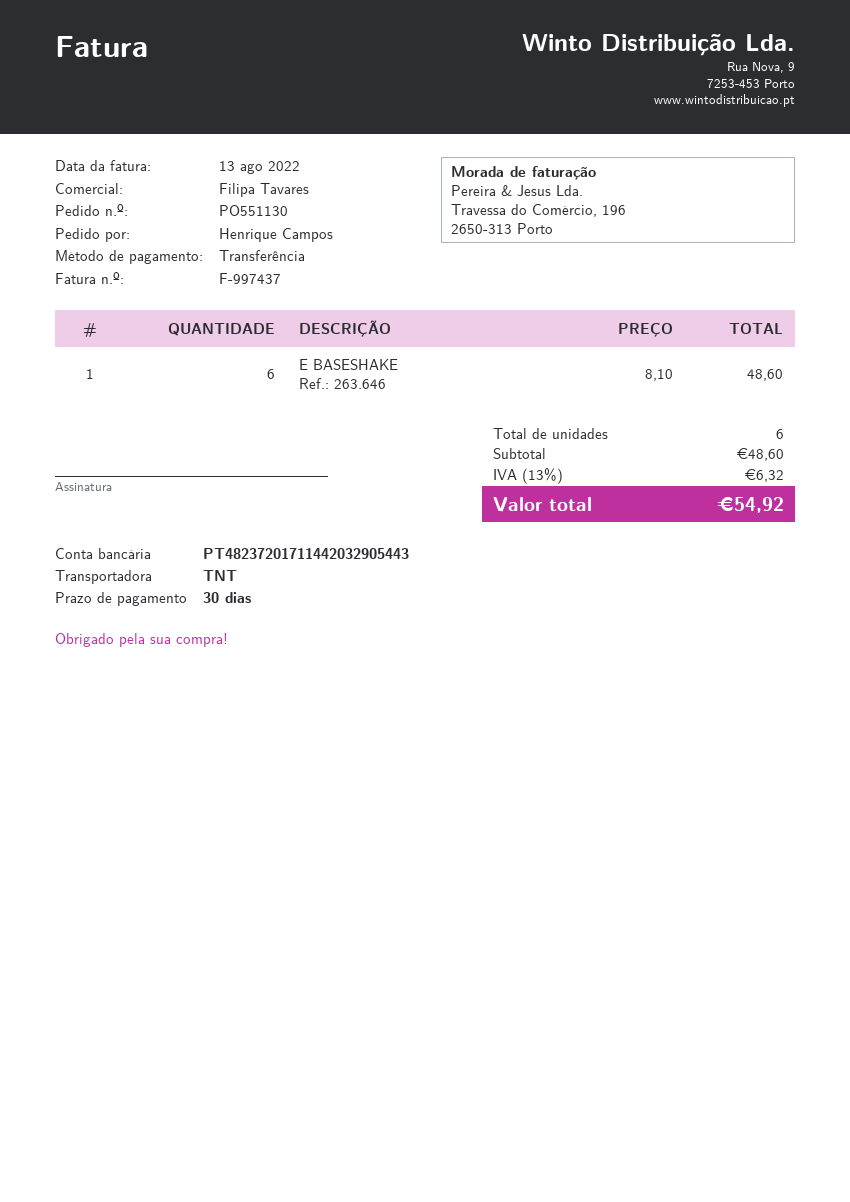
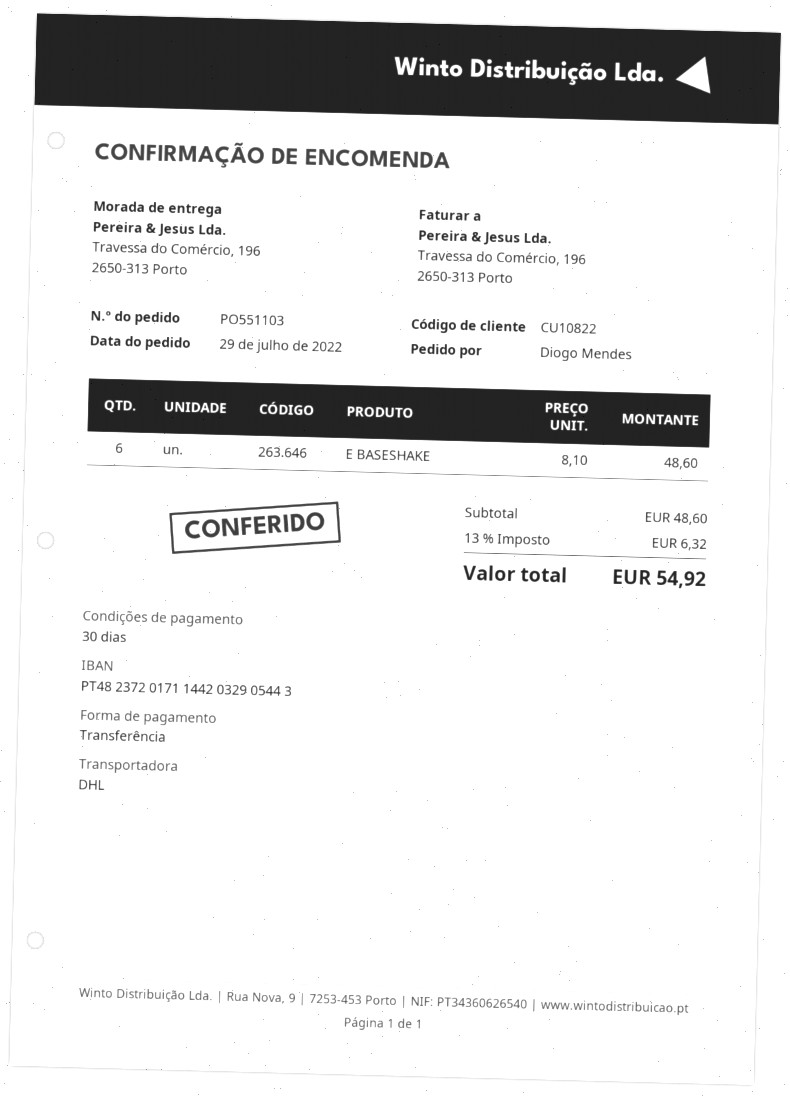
order number: PO551130 -> PO551103
ordered by: Henrique Campos -> Diogo Mendes
shipping method: TNT -> DHL

